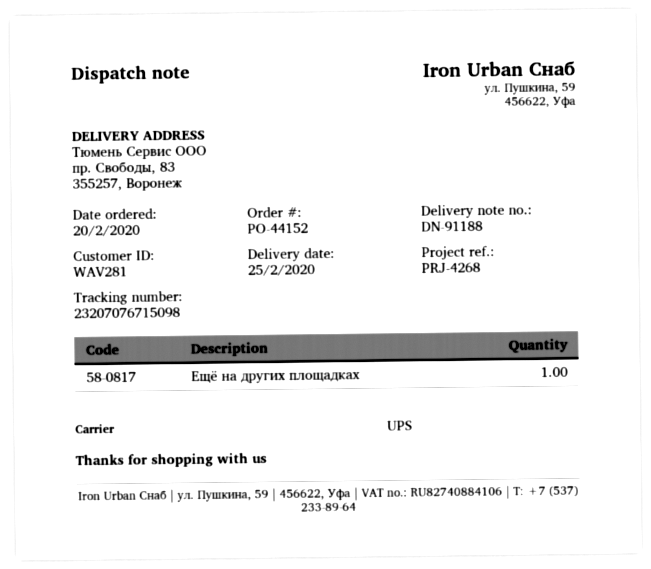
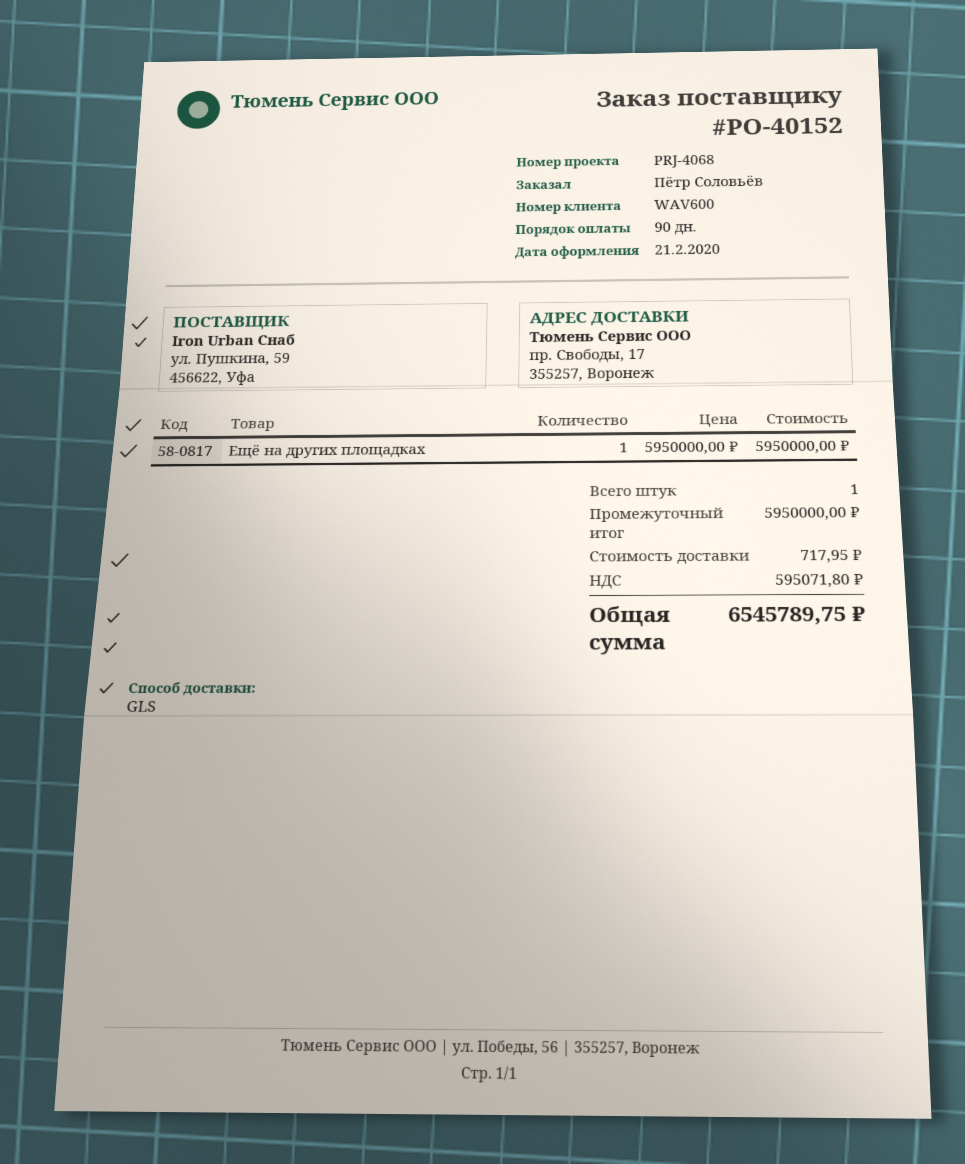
order number: PO-44152 -> PO-40152
order date: 2020-02-20 -> 2020-02-21
customer number: WAV281 -> WAV600
reference: PRJ-4268 -> PRJ-4068
shipping method: UPS -> GLS
ship to: пр. Свободы, 83, 355257, Воронеж -> пр. Свободы, 17, 355257, Воронеж

